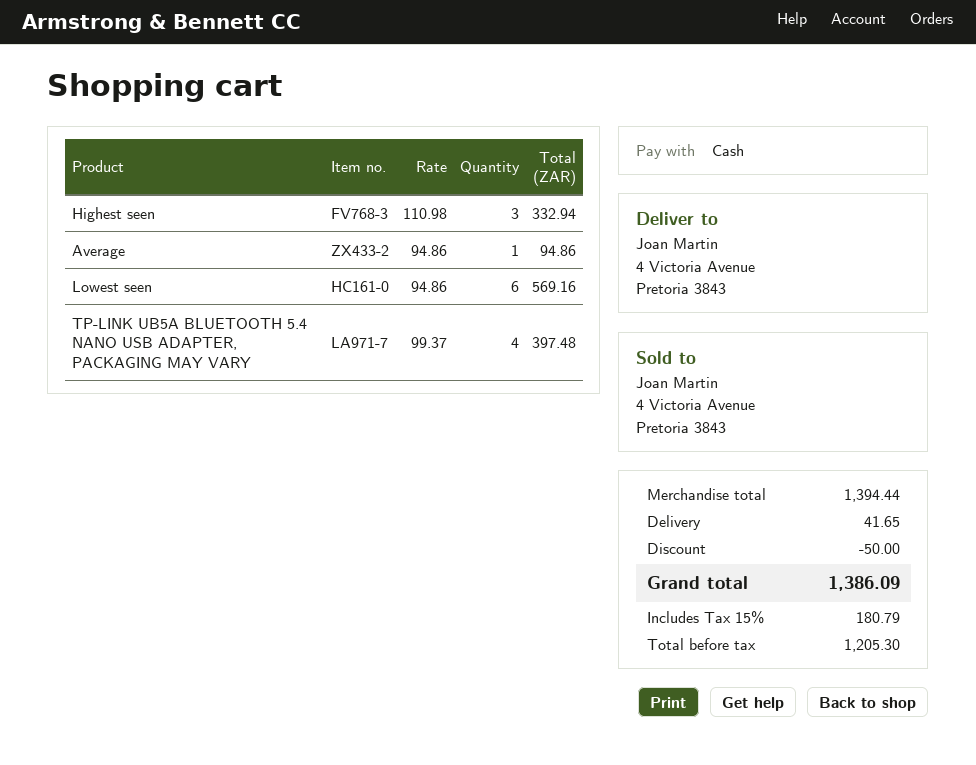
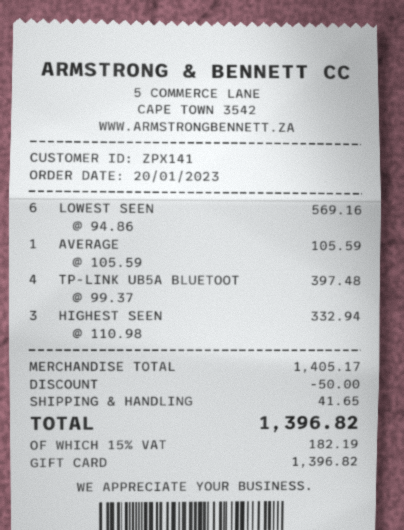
payment method: cash -> gift card
Average: 1 x 94.86 = 94.86 -> 1 x 105.59 = 105.59
subtotal: 1394.44 -> 1405.17
tax: 15% = 180.79 -> 15% = 182.19
total: 1386.09 -> 1396.82

